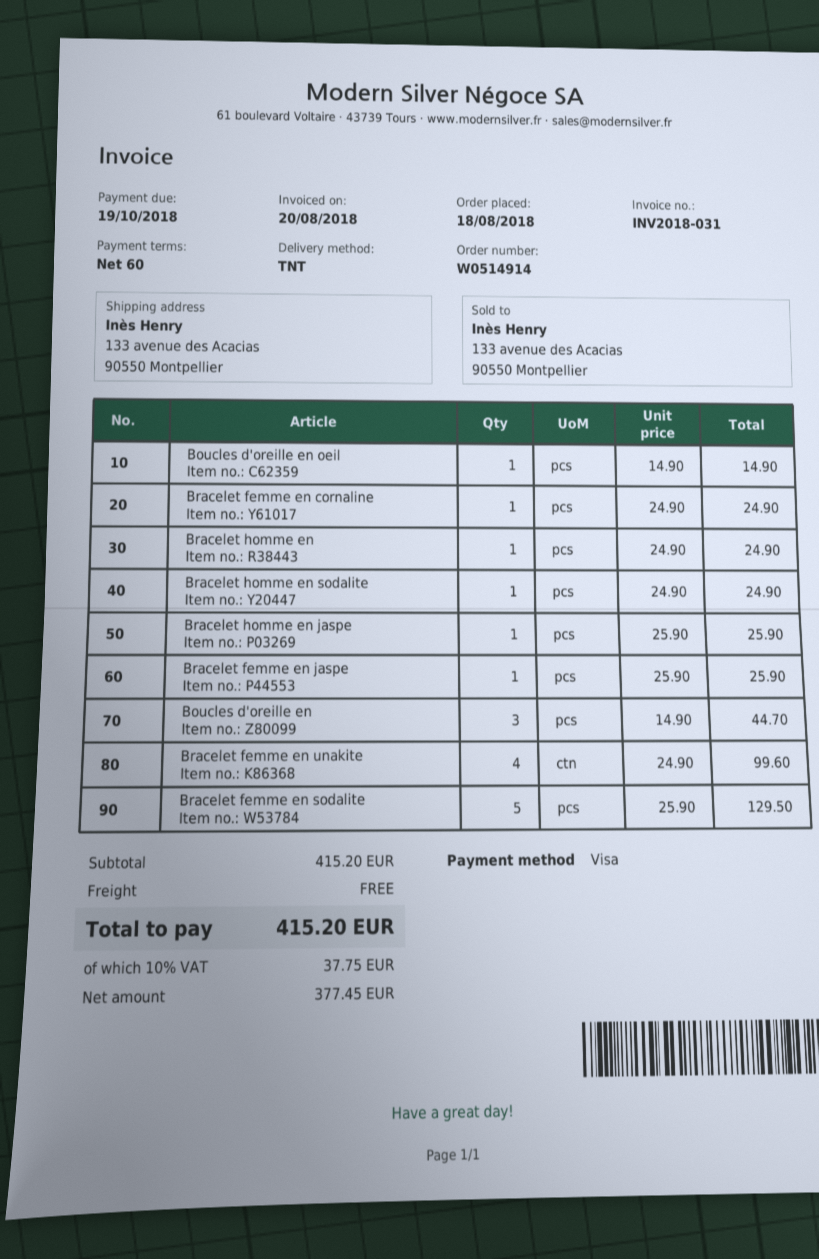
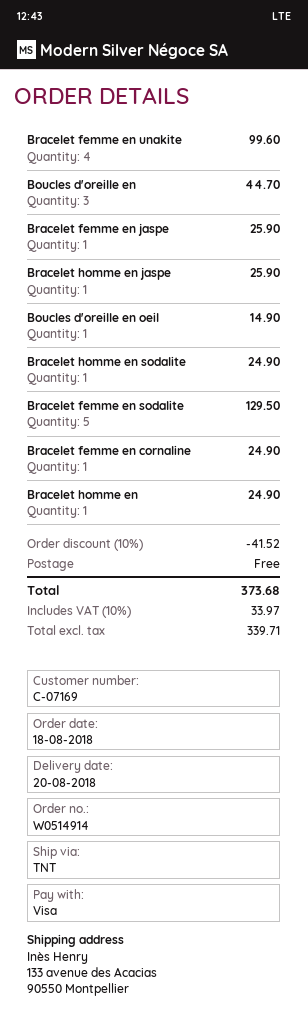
discount: none -> 10% = 41.52
net: 377.45 -> 339.71
tax: 10% = 37.75 -> 10% = 33.97
total: 415.20 -> 373.68

